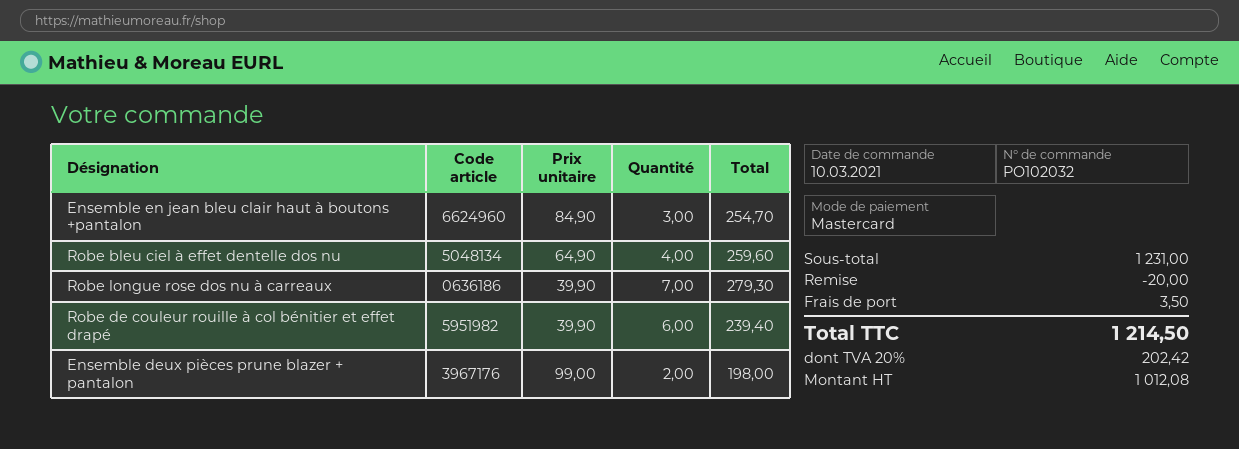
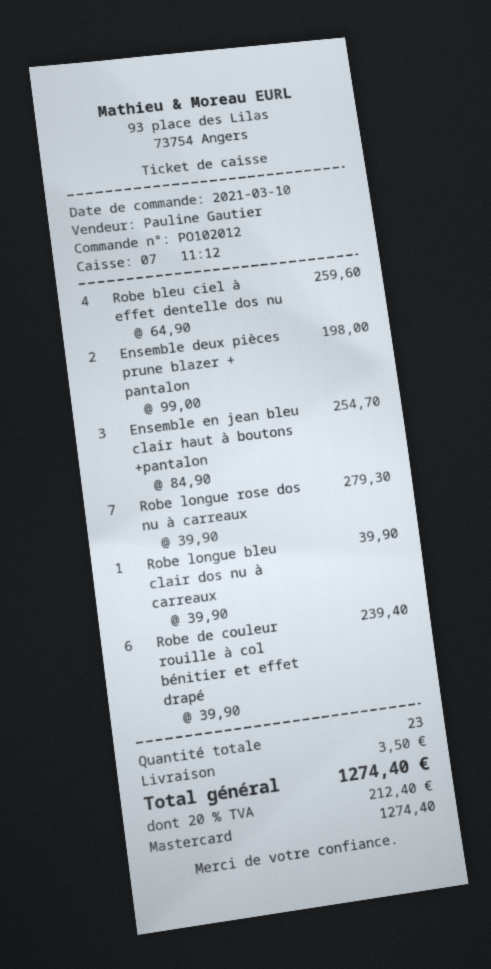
order number: PO102032 -> PO102012
Robe longue bleu clair dos nu à carreaux: none -> 1 x 39.90 = 39.90
discount: 20.00 -> none
tax: 20% = 202.42 -> 20% = 212.40
total: 1214.50 -> 1274.40

